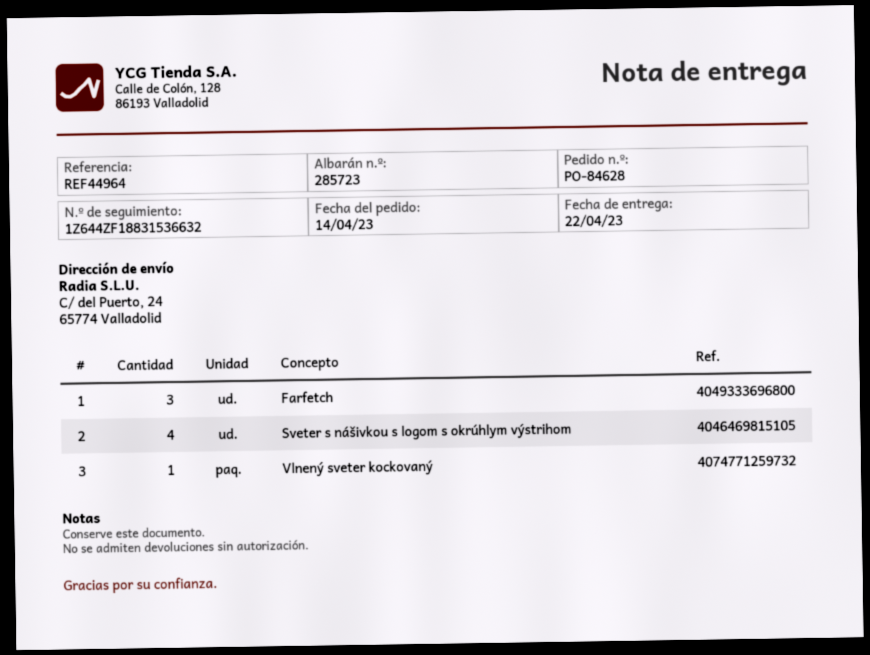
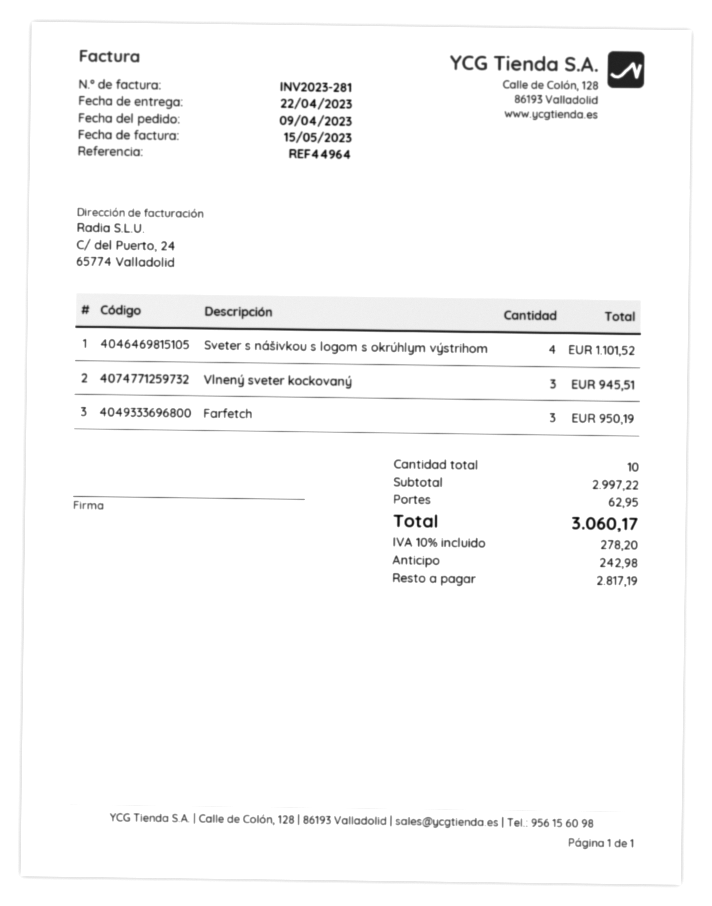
order date: 2023-04-14 -> 2023-04-09
Vlnený sveter kockovaný: 1 -> 3

